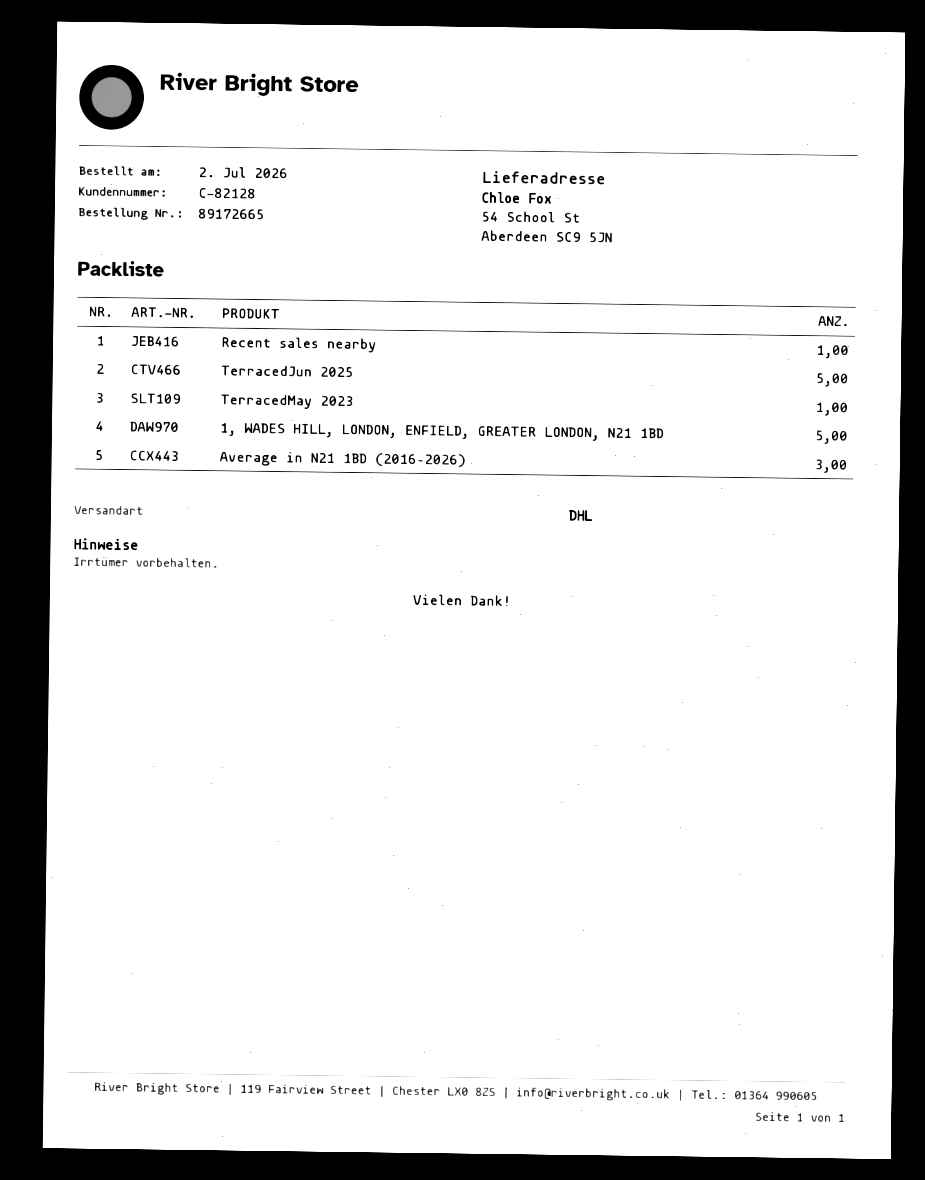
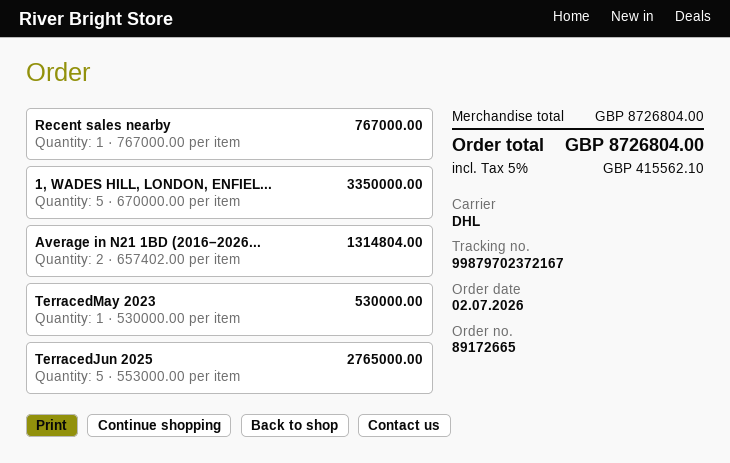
Average in N21 1BD (2016–2026): 3 -> 2

